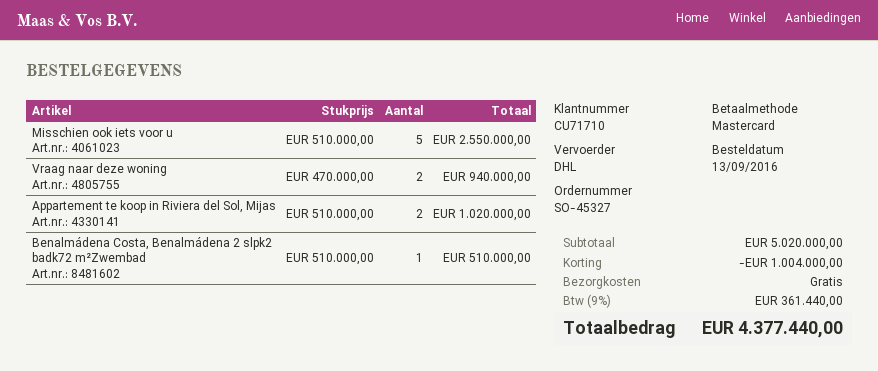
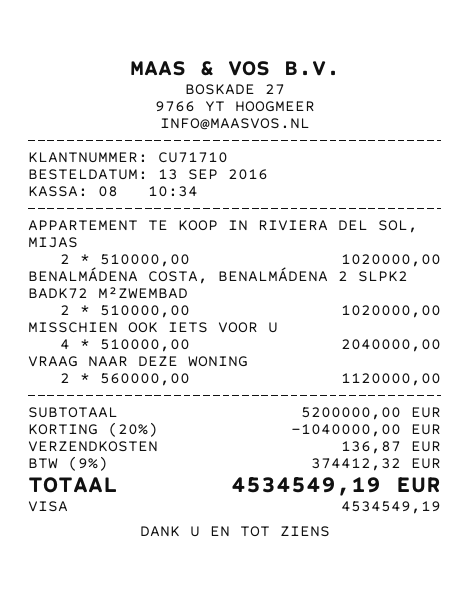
payment method: Mastercard -> Visa
Misschien ook iets voor u: 5 x 510000.00 = 2550000.00 -> 4 x 510000.00 = 2040000.00
Vraag naar deze woning: 2 x 470000.00 = 940000.00 -> 2 x 560000.00 = 1120000.00
Benalmádena Costa, Benalmádena 2 slpk2 badk72 m²Zwembad: 1 x 510000.00 = 510000.00 -> 2 x 510000.00 = 1020000.00
subtotal: 5020000.00 -> 5200000.00
discount: 1004000.00 -> 1040000.00
shipping: 0.00 -> 136.87
tax: 9% = 361440.00 -> 9% = 374412.32
total: 4377440.00 -> 4534549.19

